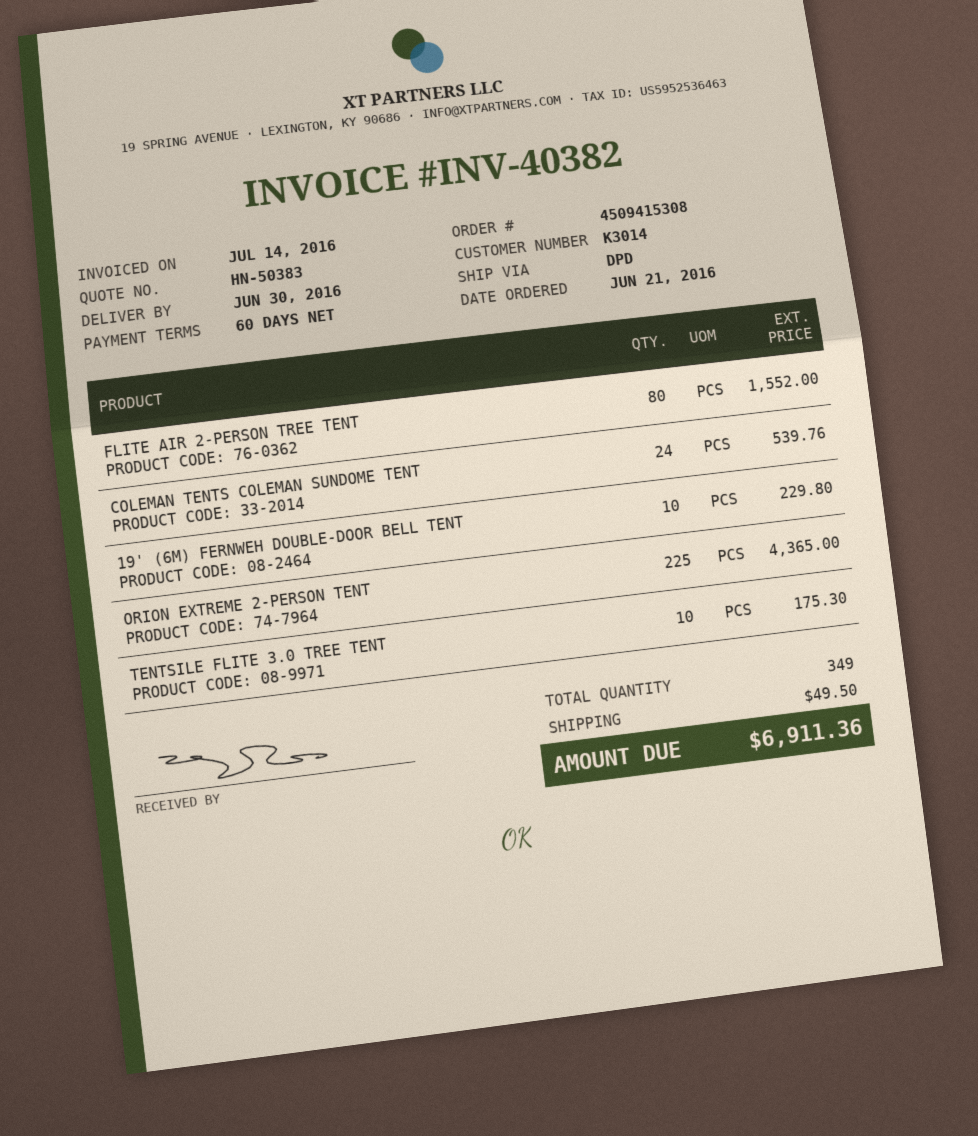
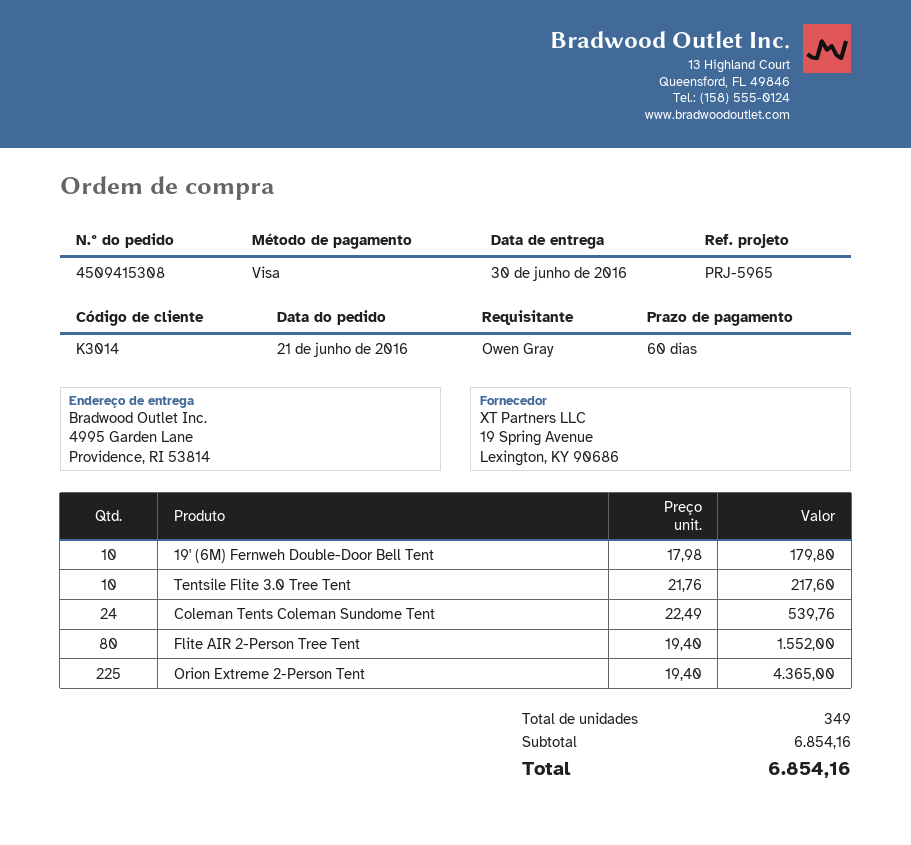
19' (6M) FERNWEH DOUBLE-DOOR BELL TENT: 10 for 229.80 -> 10 for 179.80
TENTSILE FLITE 3.0 TREE TENT: 10 for 175.30 -> 10 for 217.60
shipping: 49.50 -> none
total: 6911.36 -> 6854.16

